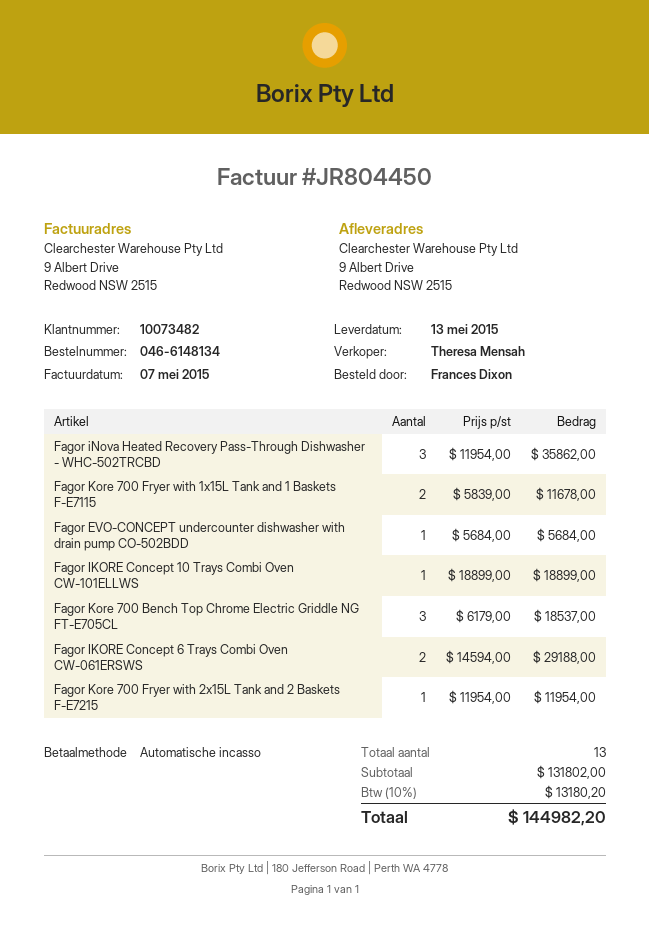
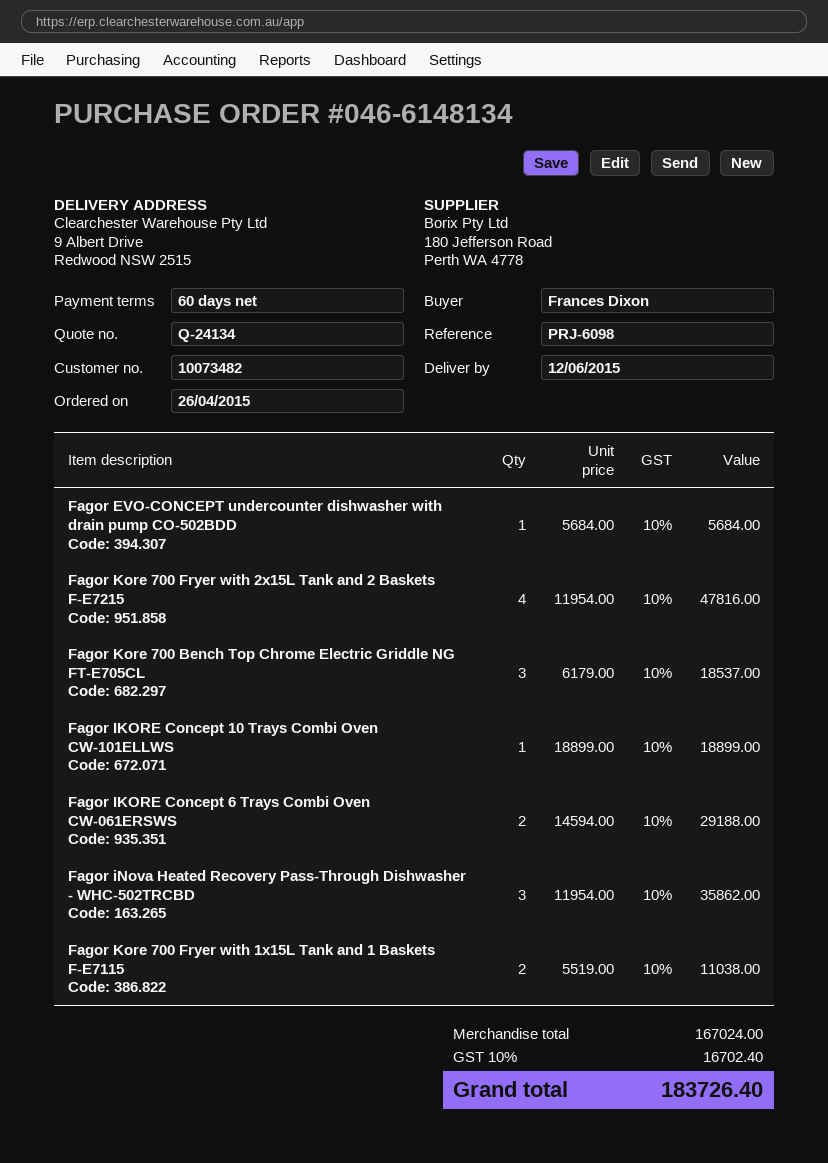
delivery date: 2015-05-13 -> 2015-06-12
Fagor Kore 700 Fryer with 1x15L Tank and 1 Baskets F-E7115: 2 x 5839.00 = 11678.00 -> 2 x 5519.00 = 11038.00
Fagor Kore 700 Fryer with 2x15L Tank and 2 Baskets F-E7215: 1 x 11954.00 = 11954.00 -> 4 x 11954.00 = 47816.00
subtotal: 131802.00 -> 167024.00
tax: 10% = 13180.20 -> 10% = 16702.40
total: 144982.20 -> 183726.40

